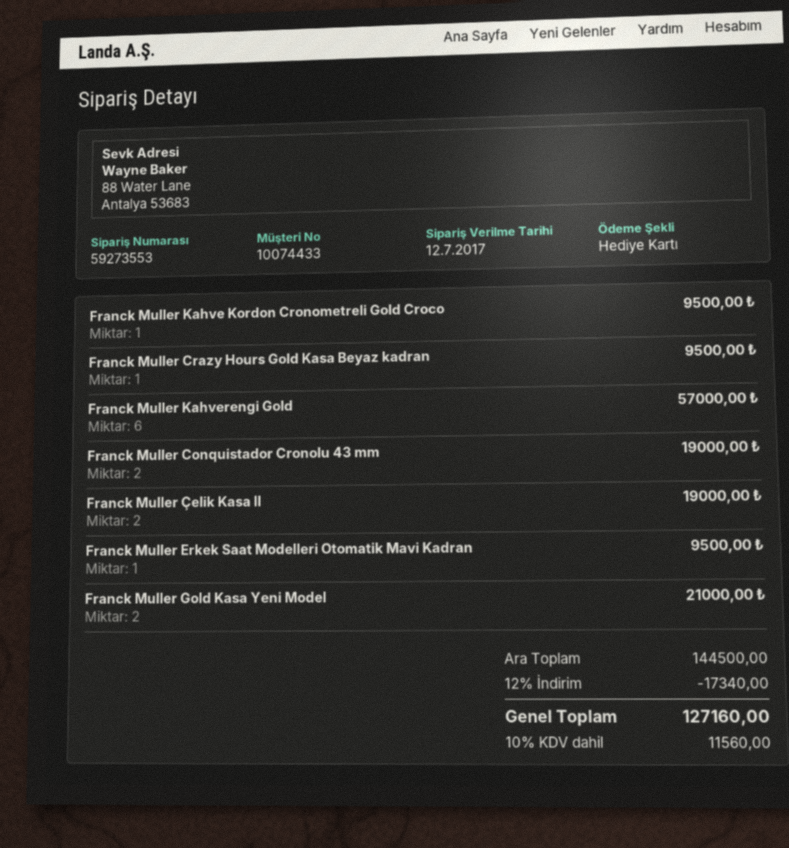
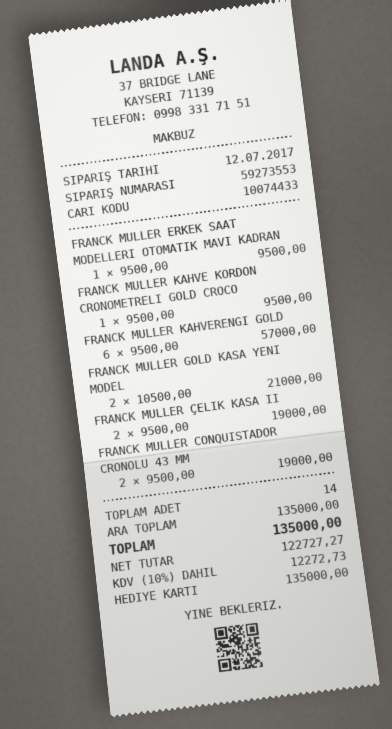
Franck Muller Crazy Hours Gold Kasa Beyaz kadran: 1 for 9500.00 -> none
subtotal: 144500.00 -> 135000.00
discount: 12% = 17340.00 -> none
tax: 10% = 11560.00 -> 10% = 12272.73
total: 127160.00 -> 135000.00

